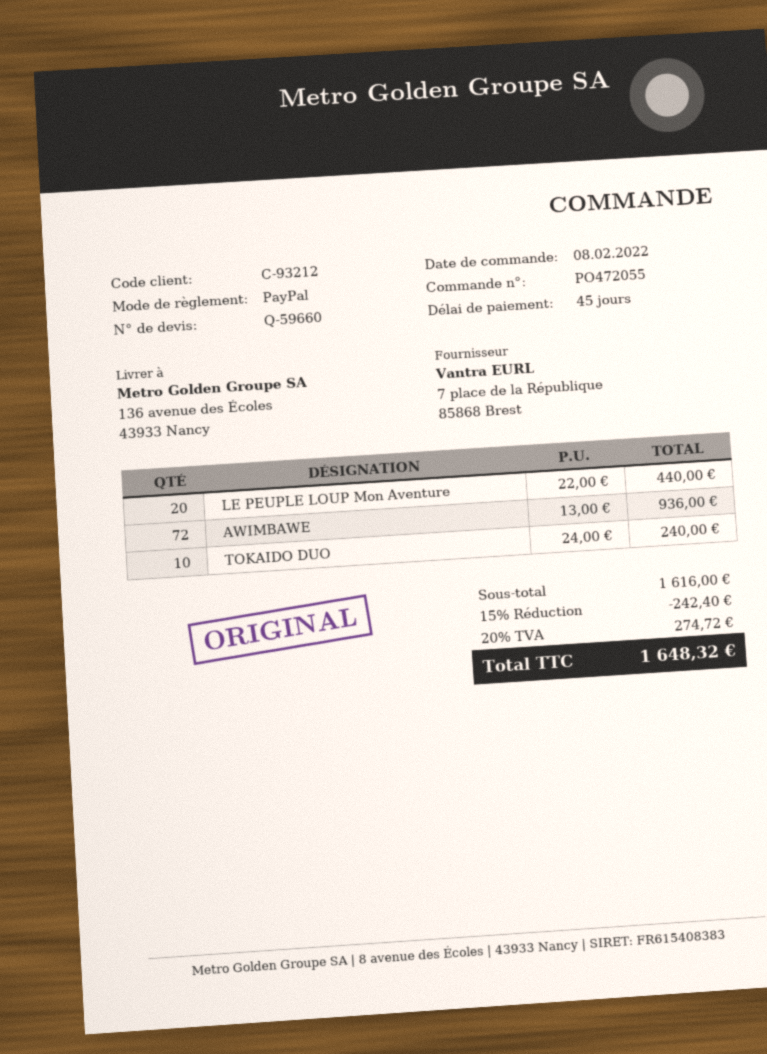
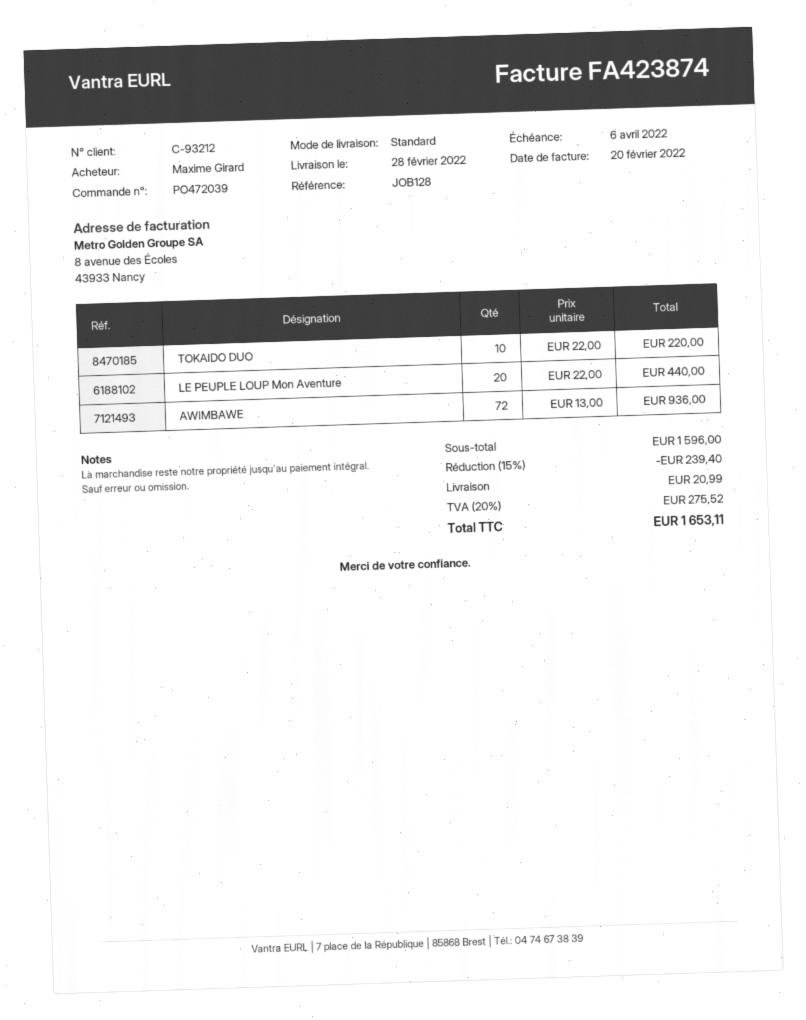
order number: PO472055 -> PO472039
TOKAIDO DUO: 10 x 24.00 = 240.00 -> 10 x 22.00 = 220.00
subtotal: 1616.00 -> 1596.00
discount: 15% = 242.40 -> 15% = 239.40
shipping: none -> 20.99
tax: 20% = 274.72 -> 20% = 275.52
total: 1648.32 -> 1653.11

